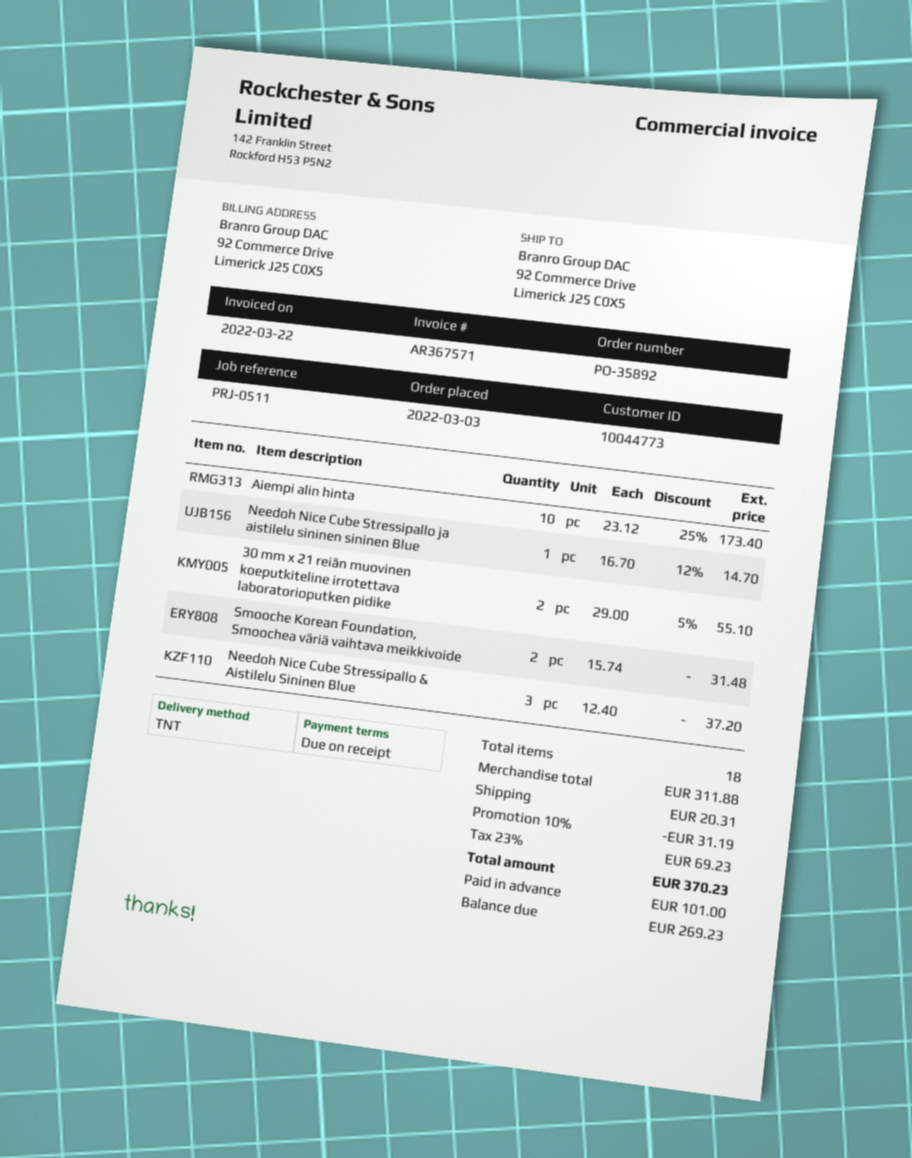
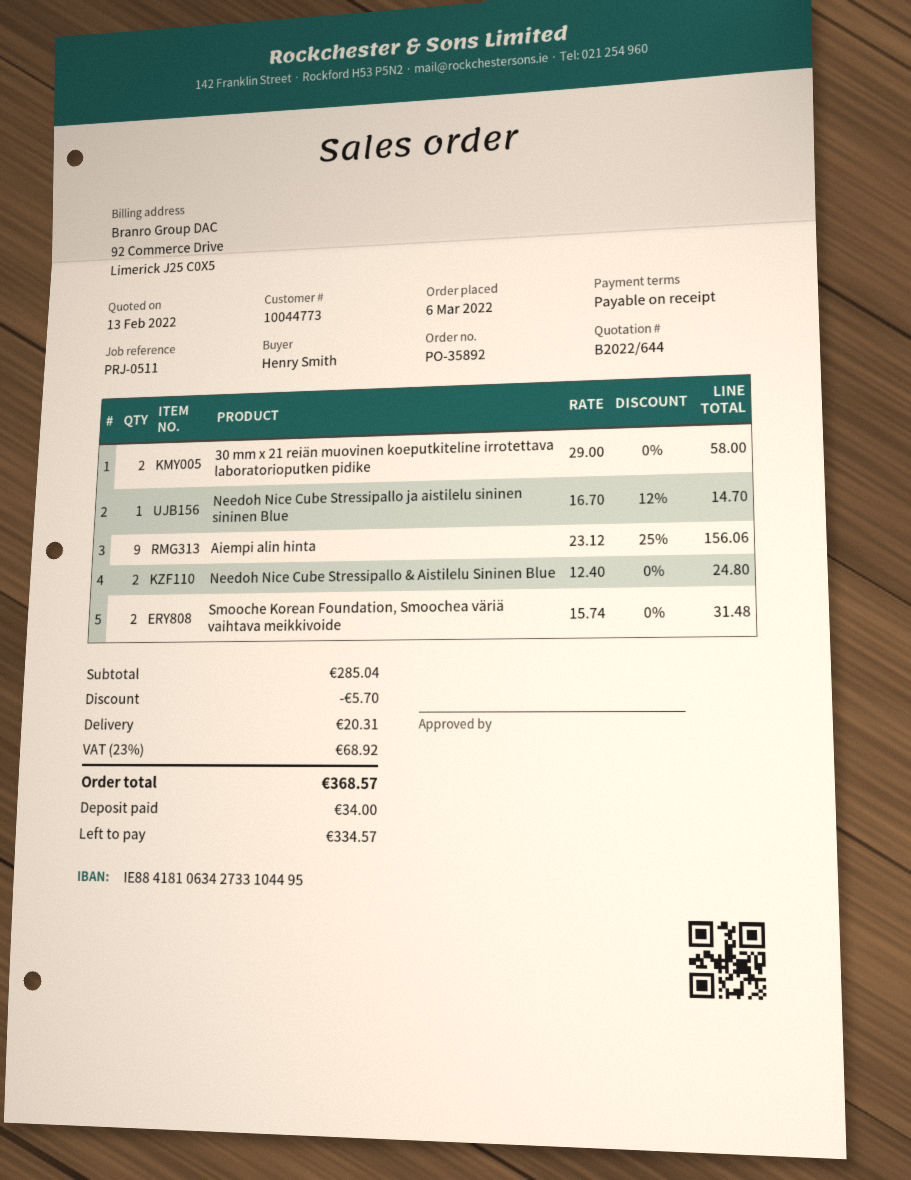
order date: 2022-03-03 -> 2022-03-06
Aiempi alin hinta: 10 x 23.12 - 25% = 173.40 -> 9 x 23.12 - 25% = 156.06
30 mm x 21 reiän muovinen koeputkiteline irrotettava laboratorioputken pidike: 2 x 29.00 - 5% = 55.10 -> 2 x 29.00 = 58.00
Needoh Nice Cube Stressipallo & Aistilelu Sininen Blue: 3 x 12.40 = 37.20 -> 2 x 12.40 = 24.80
subtotal: 311.88 -> 285.04
discount: 31.19 -> 5.70
tax: 23% = 69.23 -> 23% = 68.92
total: 370.23 -> 368.57
deposit: 101.00 -> 34.00
balance: 269.23 -> 334.57

